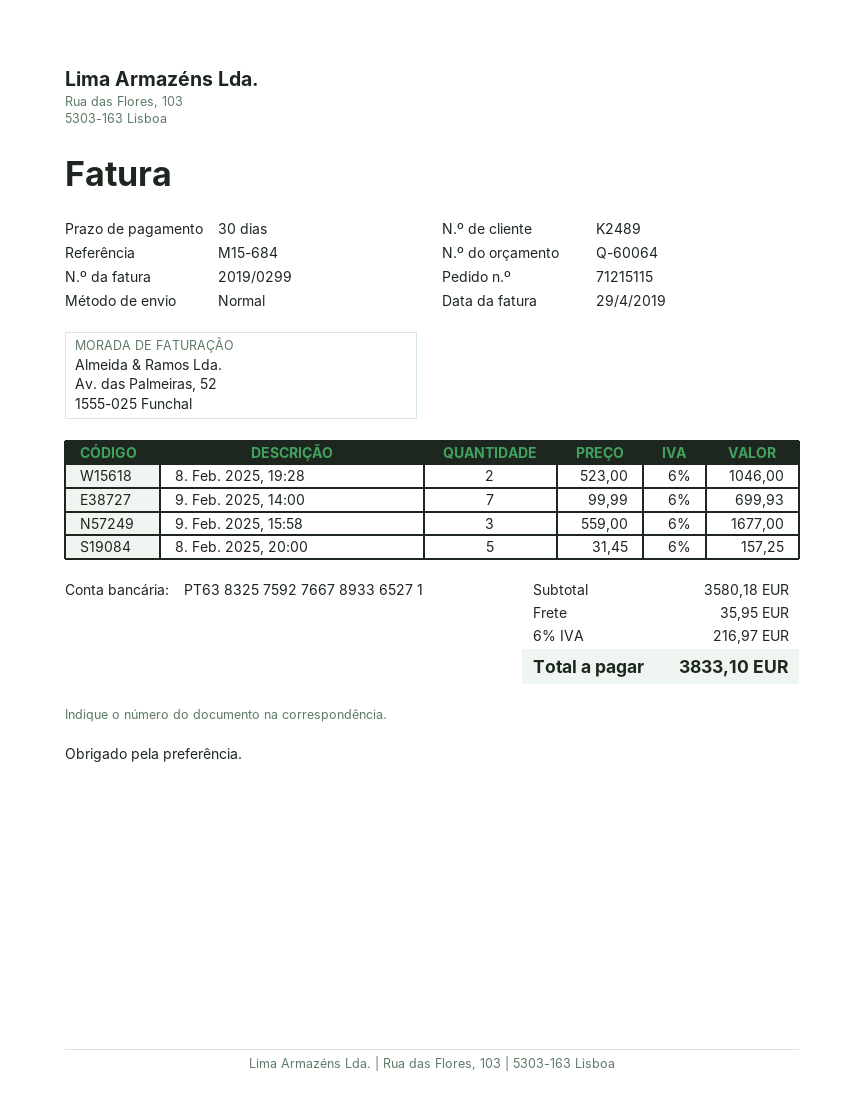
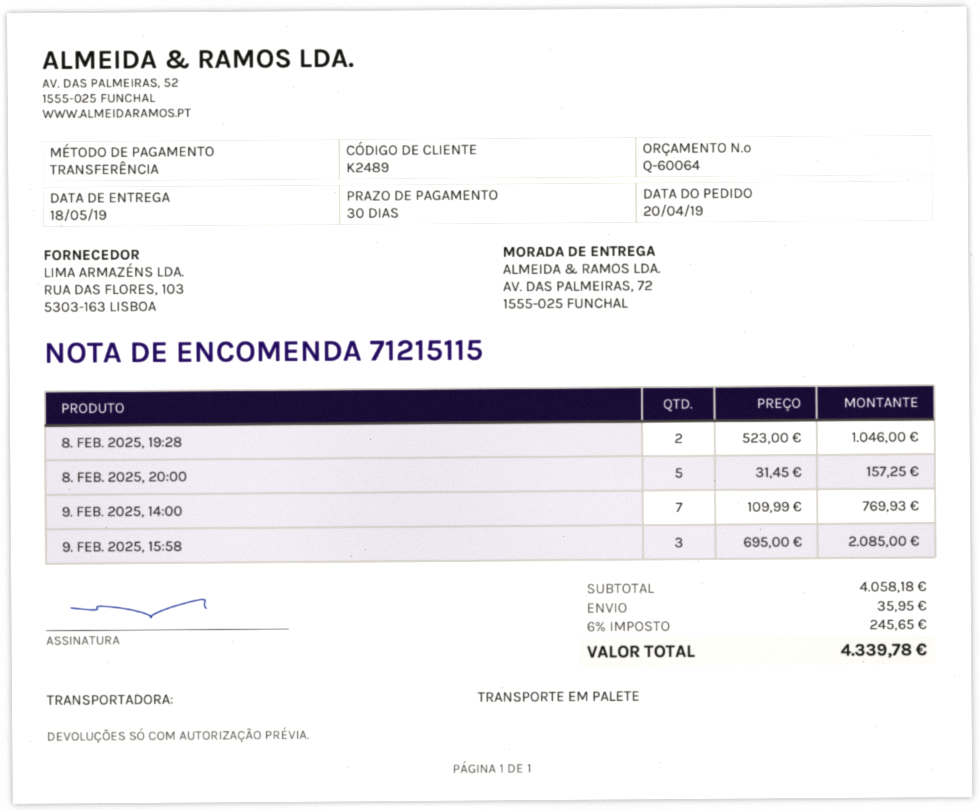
shipping method: standard -> pallet freight
9. Feb. 2025, 14:00: 7 x 99.99 = 699.93 -> 7 x 109.99 = 769.93
9. Feb. 2025, 15:58: 3 x 559.00 = 1677.00 -> 3 x 695.00 = 2085.00
subtotal: 3580.18 -> 4058.18
tax: 6% = 216.97 -> 6% = 245.65
total: 3833.10 -> 4339.78

